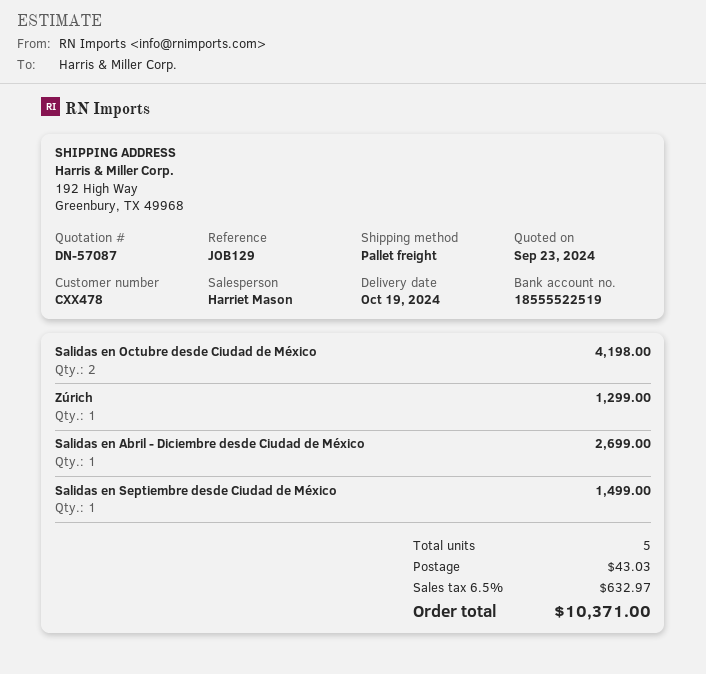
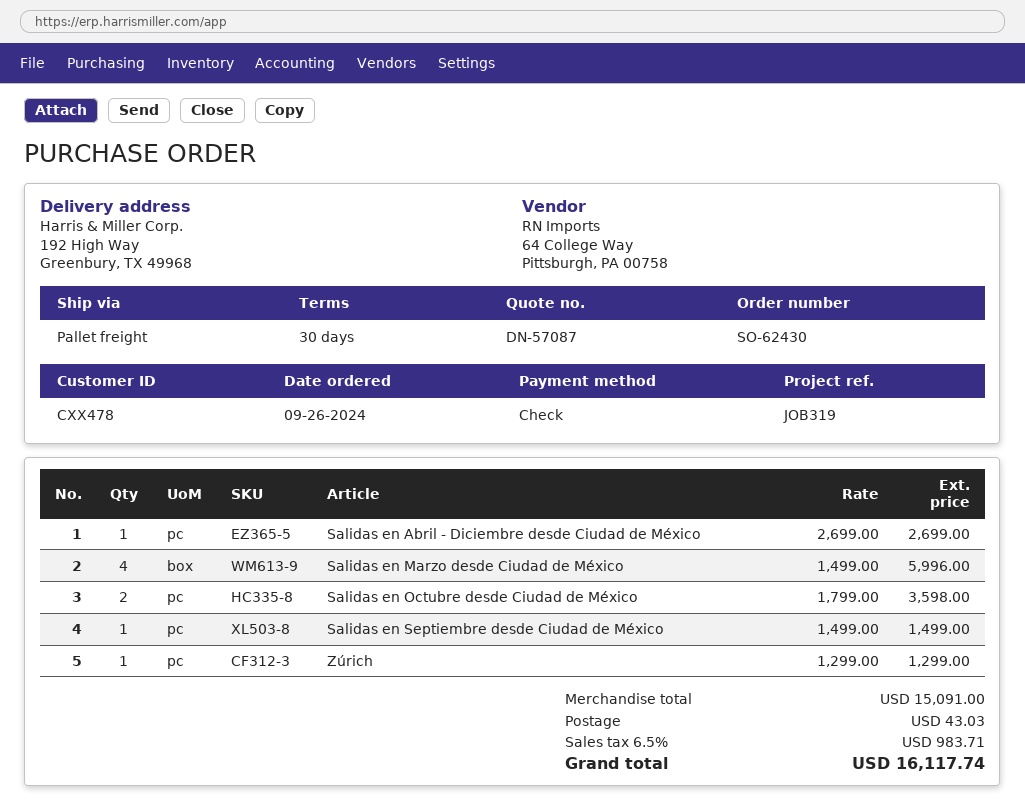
reference: JOB129 -> JOB319
Salidas en Octubre desde Ciudad de México: 2 for 4198.00 -> 2 for 3598.00
Salidas en Marzo desde Ciudad de México: none -> 4 for 5996.00
tax: 6.5% = 632.97 -> 6.5% = 983.71
total: 10371.00 -> 16117.74

